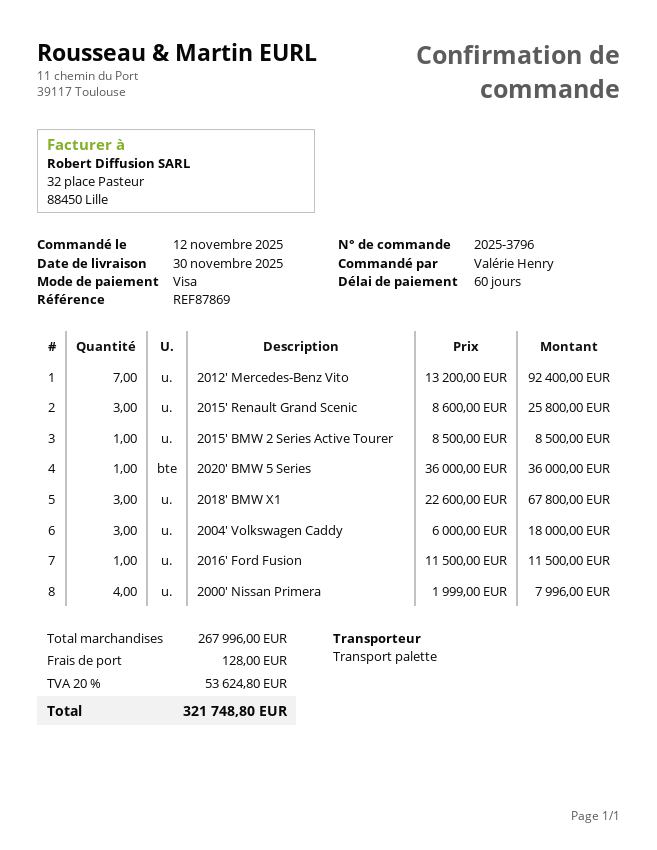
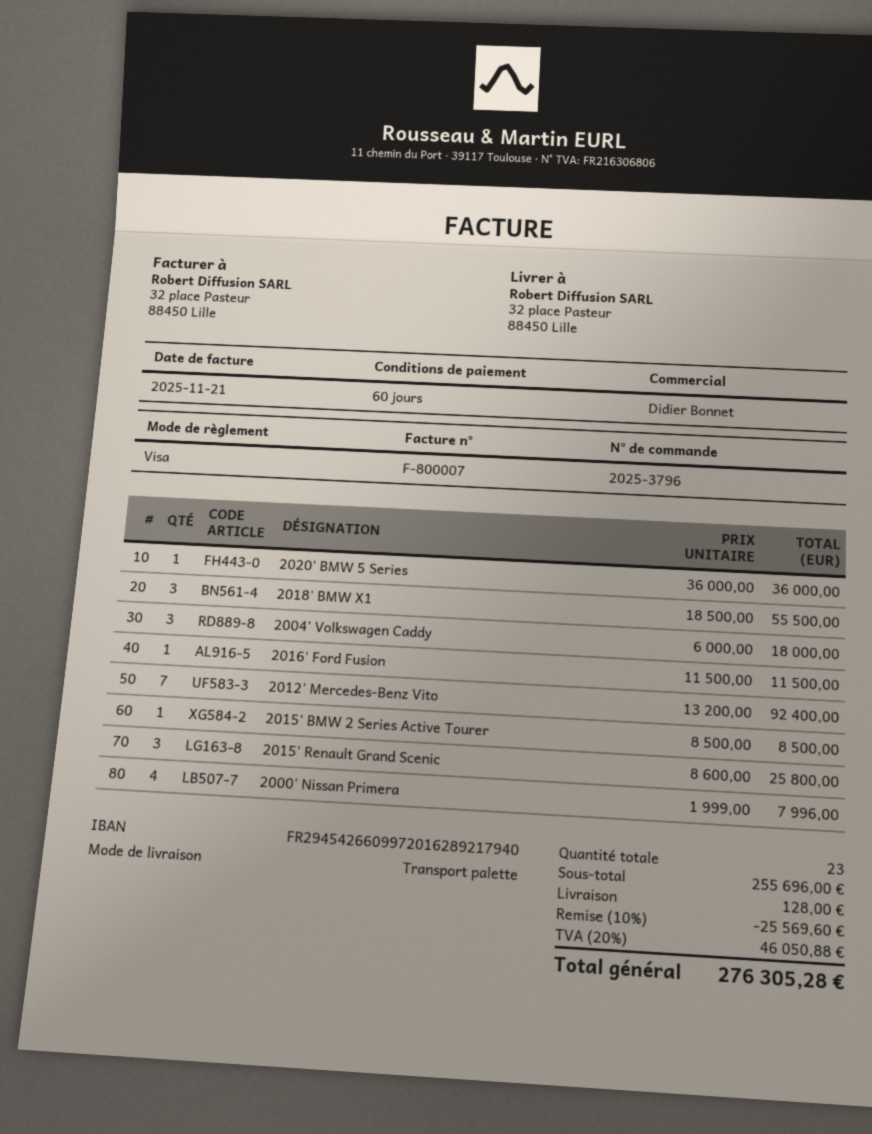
2018' BMW X1: 3 x 22600.00 = 67800.00 -> 3 x 18500.00 = 55500.00
subtotal: 267996.00 -> 255696.00
discount: none -> 10% = 25569.60
tax: 20% = 53624.80 -> 20% = 46050.88
total: 321748.80 -> 276305.28

